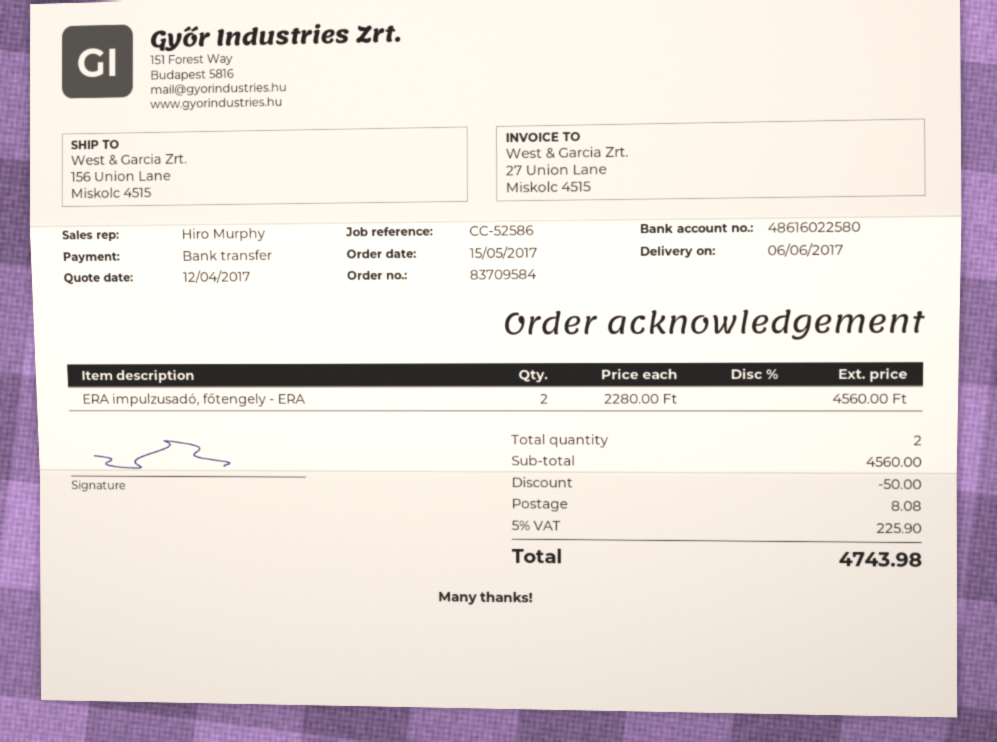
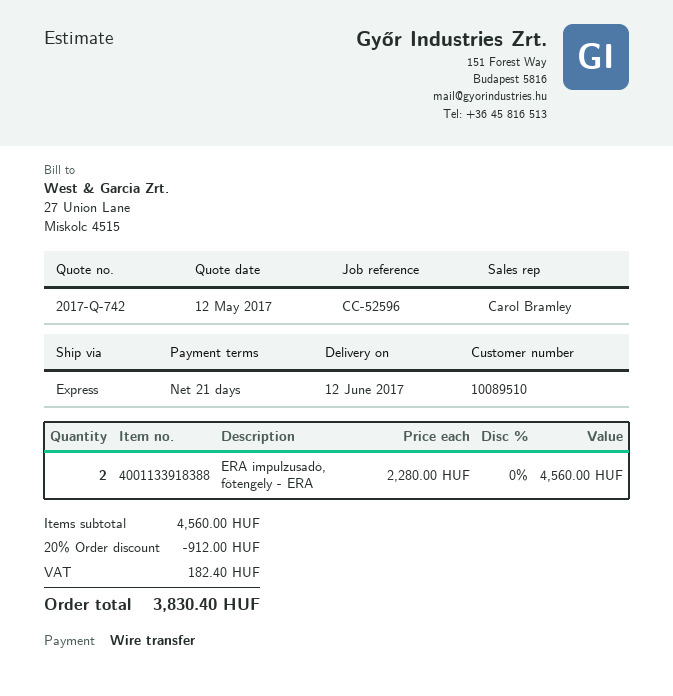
quote date: 2017-04-12 -> 2017-05-12
delivery date: 2017-06-06 -> 2017-06-12
reference: CC-52586 -> CC-52596
sales rep: Hiro Murphy -> Carol Bramley
discount: 50.00 -> 912.00
shipping: 8.08 -> none
tax: 225.90 -> 182.40
total: 4743.98 -> 3830.40

